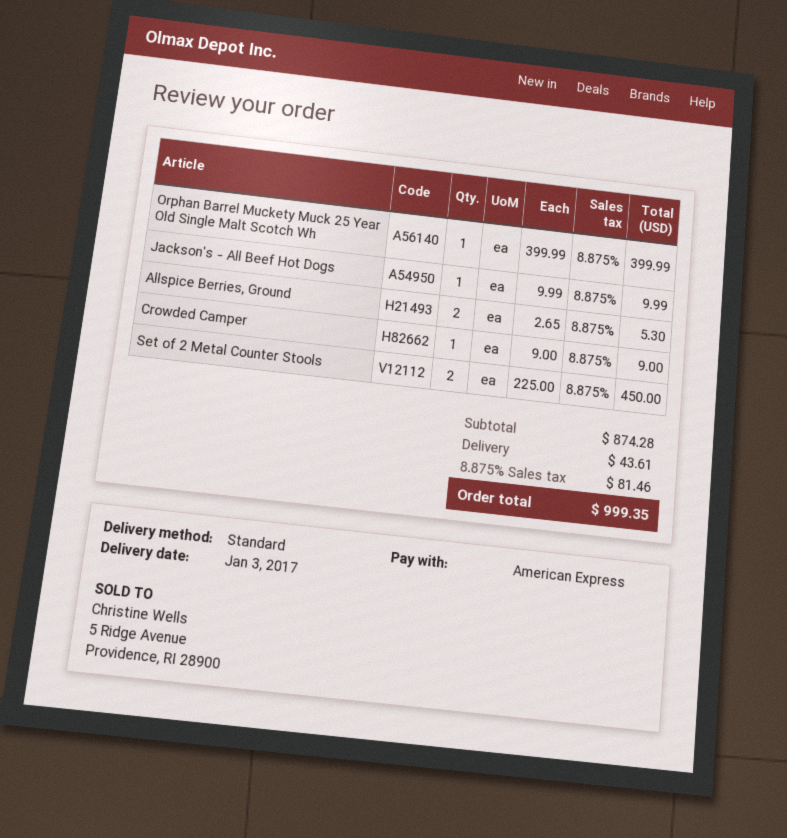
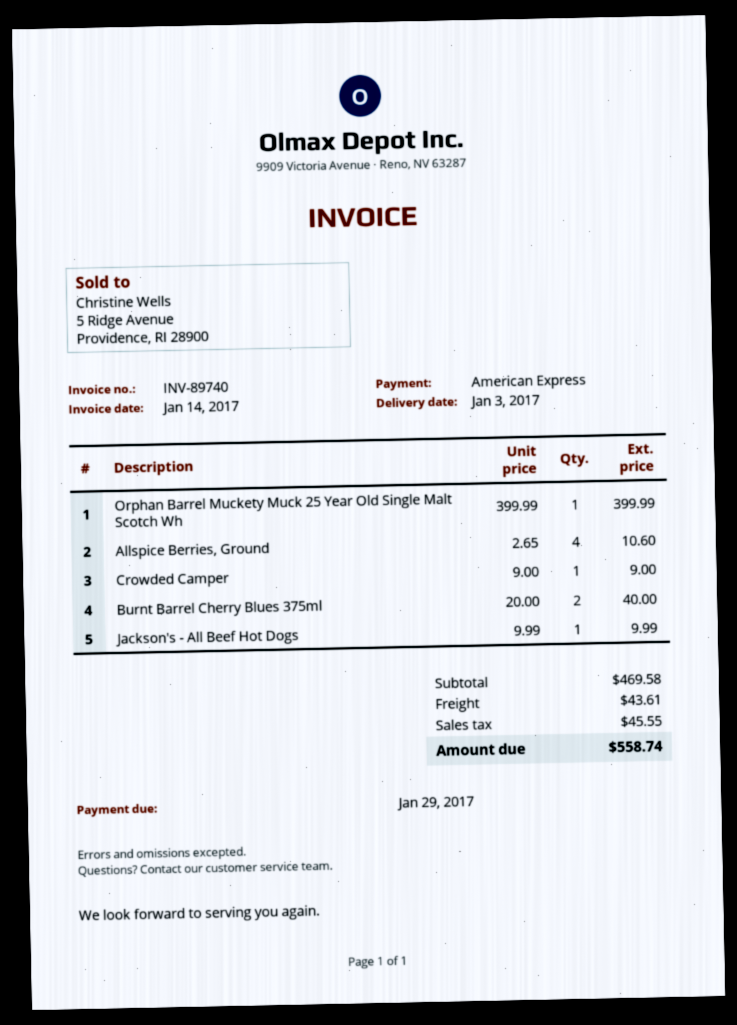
Allspice Berries, Ground: 2 x 2.65 = 5.30 -> 4 x 2.65 = 10.60
Set of 2 Metal Counter Stools: 2 x 225.00 = 450.00 -> none
Burnt Barrel Cherry Blues 375ml: none -> 2 x 20.00 = 40.00
subtotal: 874.28 -> 469.58
tax: 81.46 -> 45.55
total: 999.35 -> 558.74

